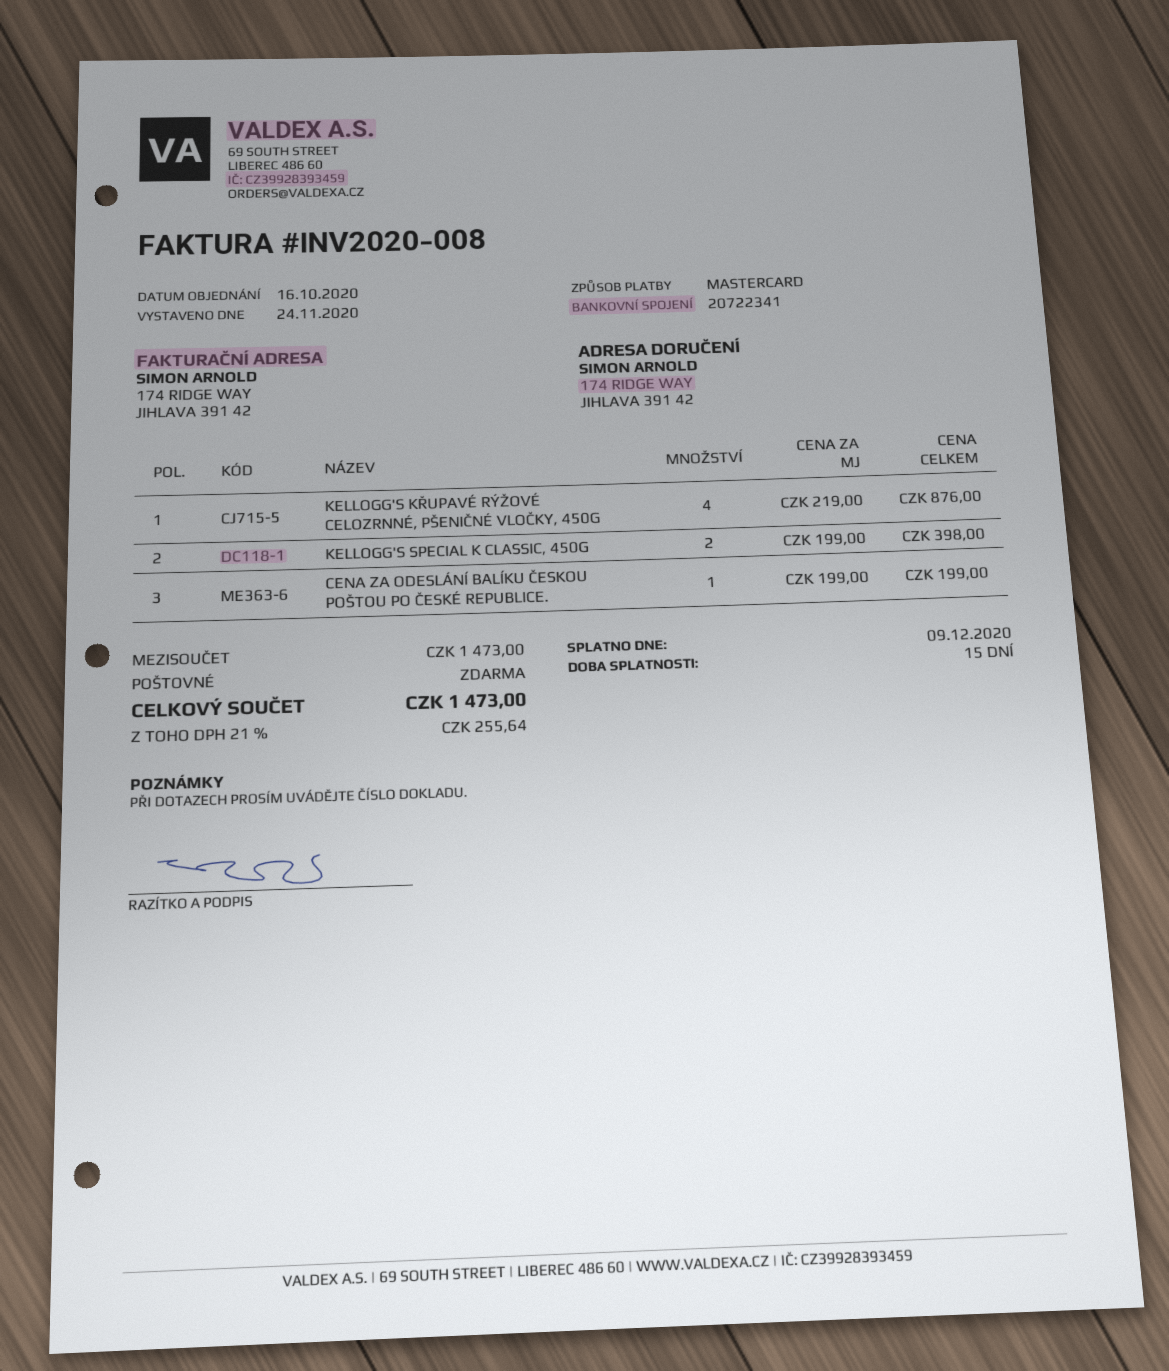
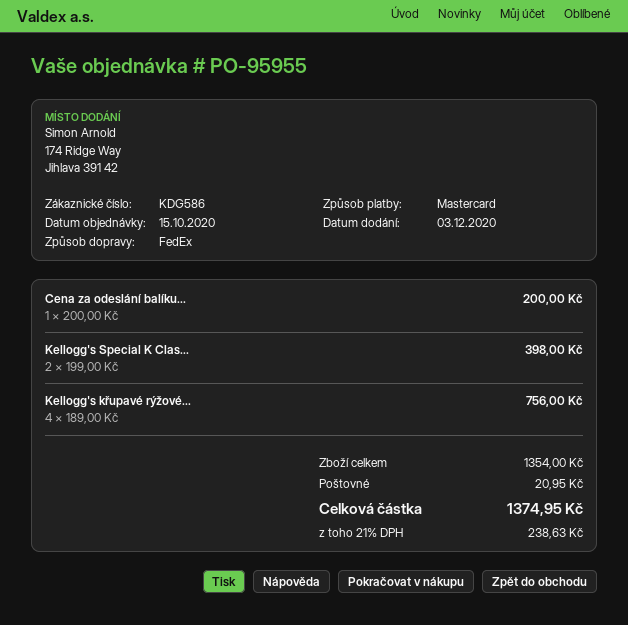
order date: 2020-10-16 -> 2020-10-15
KELLOGG'S KŘUPAVÉ RÝŽOVÉ CELOZRNNÉ, PŠENIČNÉ VLOČKY, 450G: 4 x 219.00 = 876.00 -> 4 x 189.00 = 756.00
CENA ZA ODESLÁNÍ BALÍKU ČESKOU POŠTOU PO ČESKÉ REPUBLICE.: 1 x 199.00 = 199.00 -> 1 x 200.00 = 200.00
subtotal: 1473.00 -> 1354.00
shipping: 0.00 -> 20.95
tax: 21% = 255.64 -> 21% = 238.63
total: 1473.00 -> 1374.95

